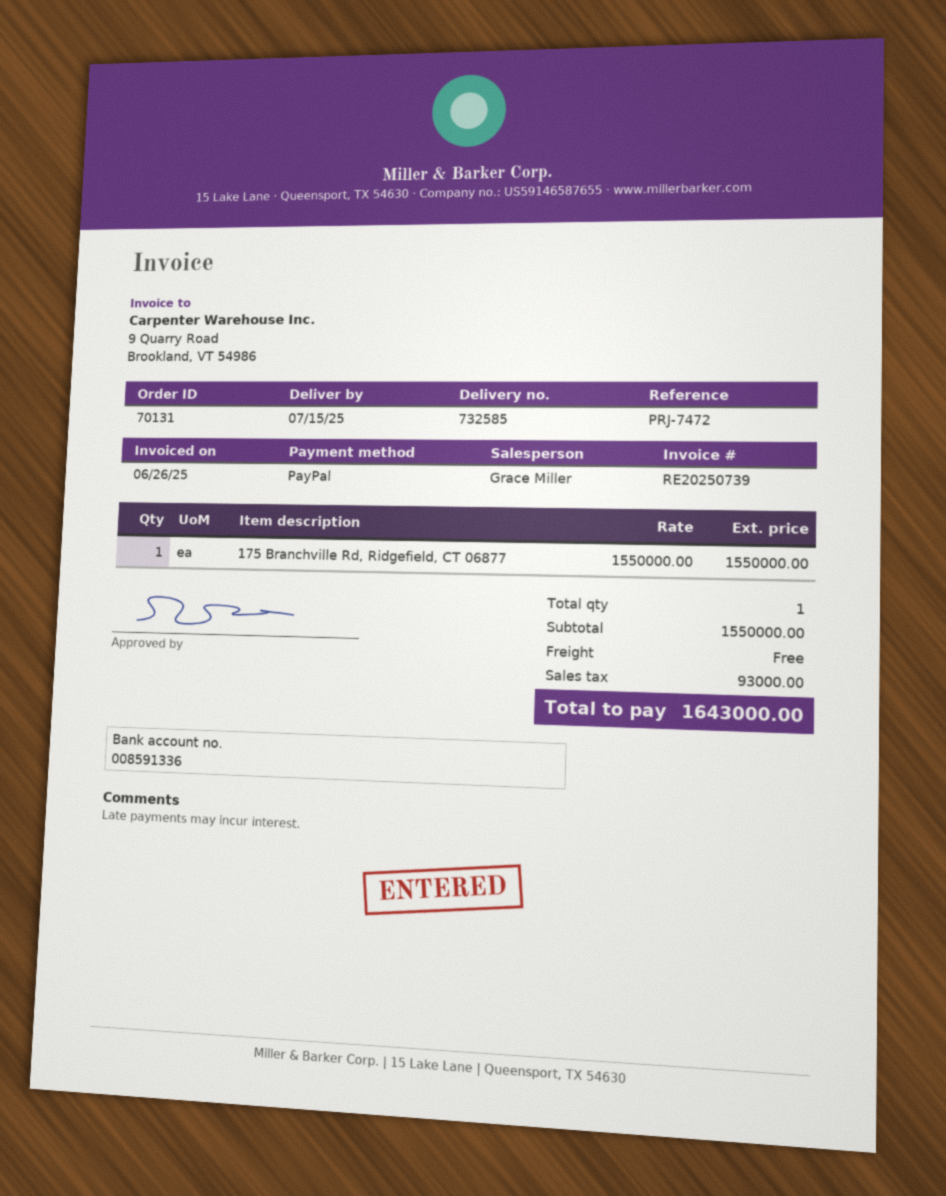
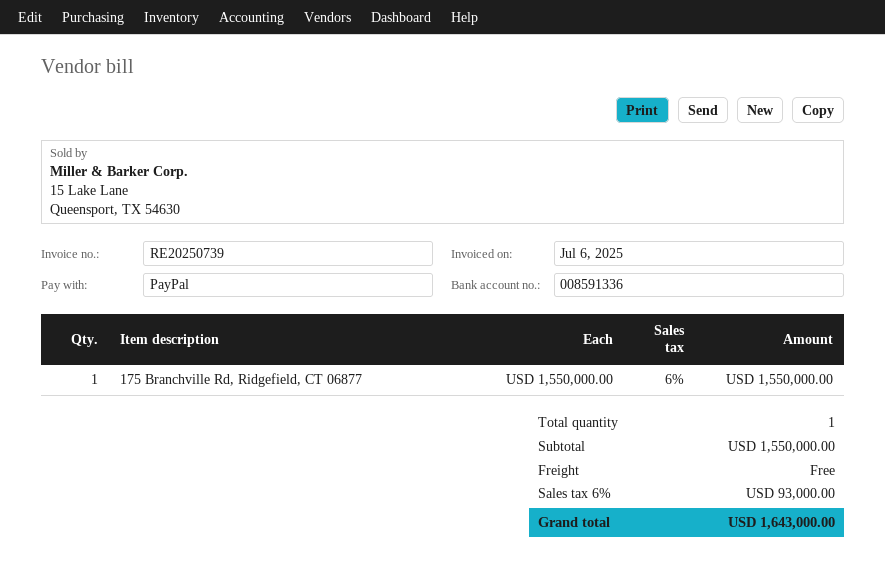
invoice date: 2025-06-26 -> 2025-07-06

